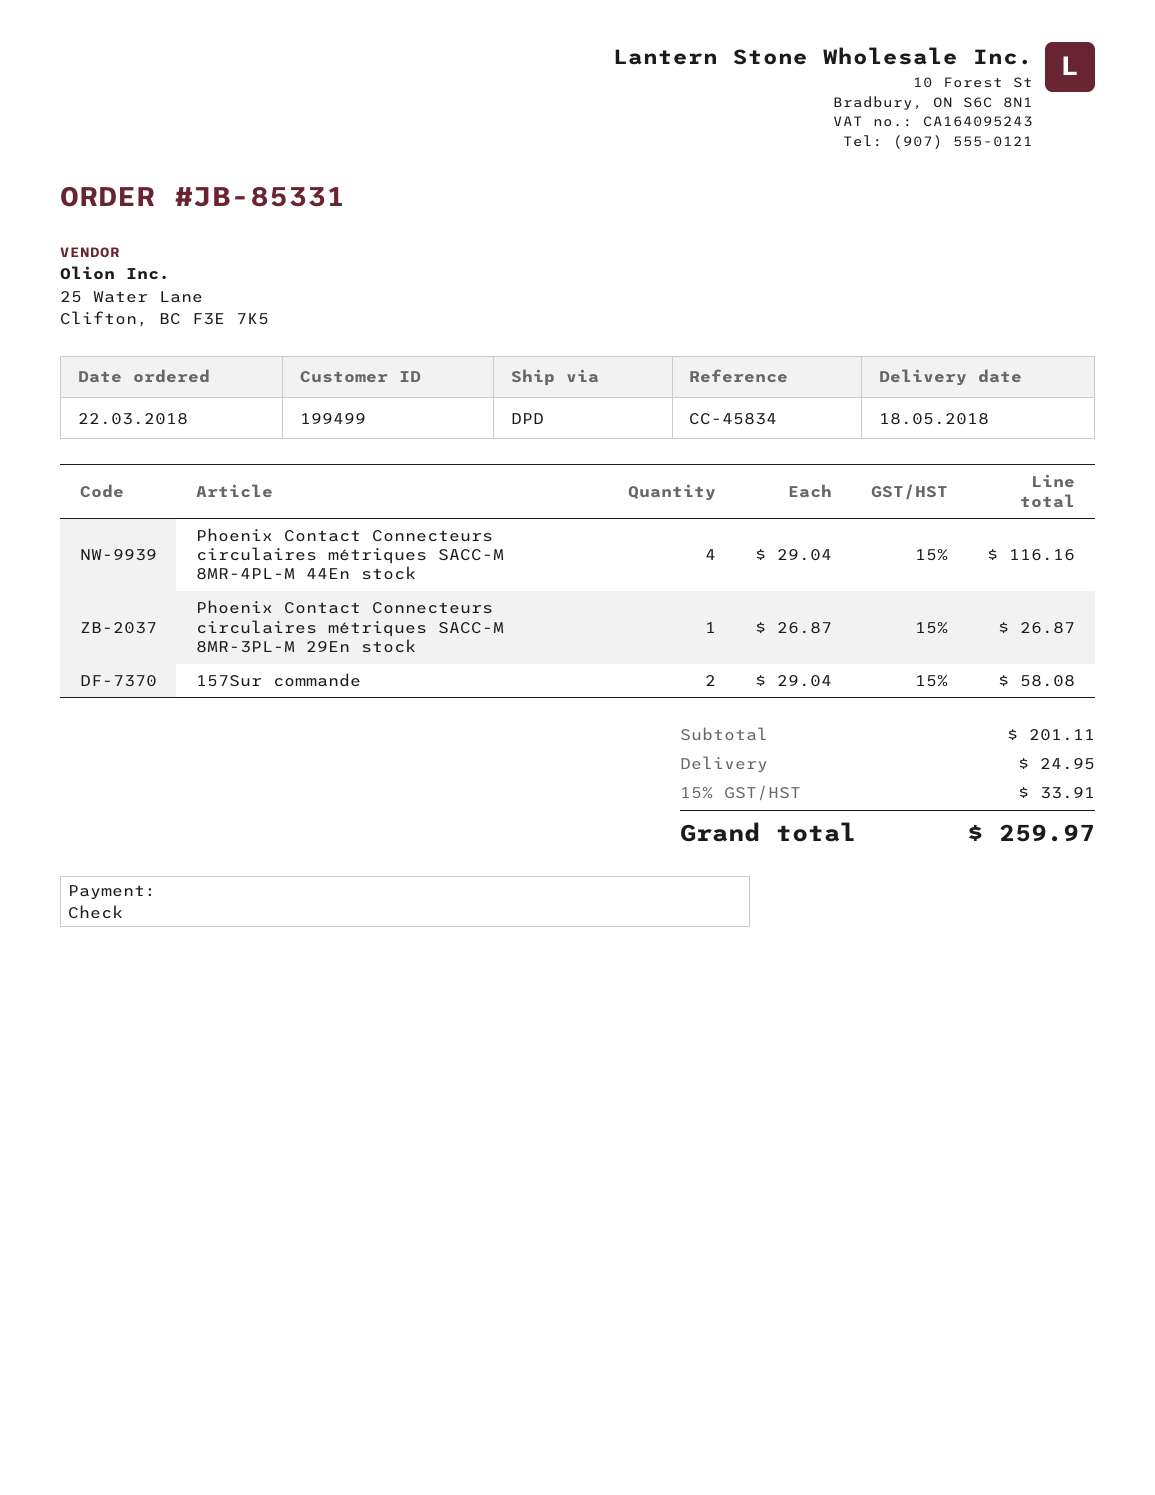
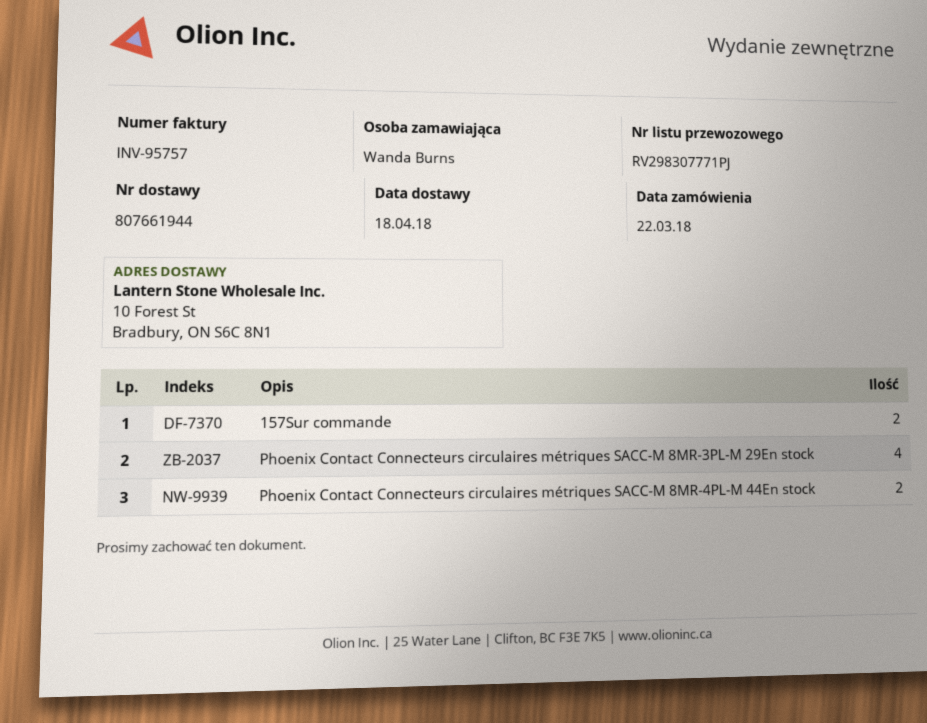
delivery date: 2018-05-18 -> 2018-04-18
Phoenix Contact Connecteurs circulaires métriques SACC-M 8MR-4PL-M 44En stock: 4 -> 2
Phoenix Contact Connecteurs circulaires métriques SACC-M 8MR-3PL-M 29En stock: 1 -> 4

